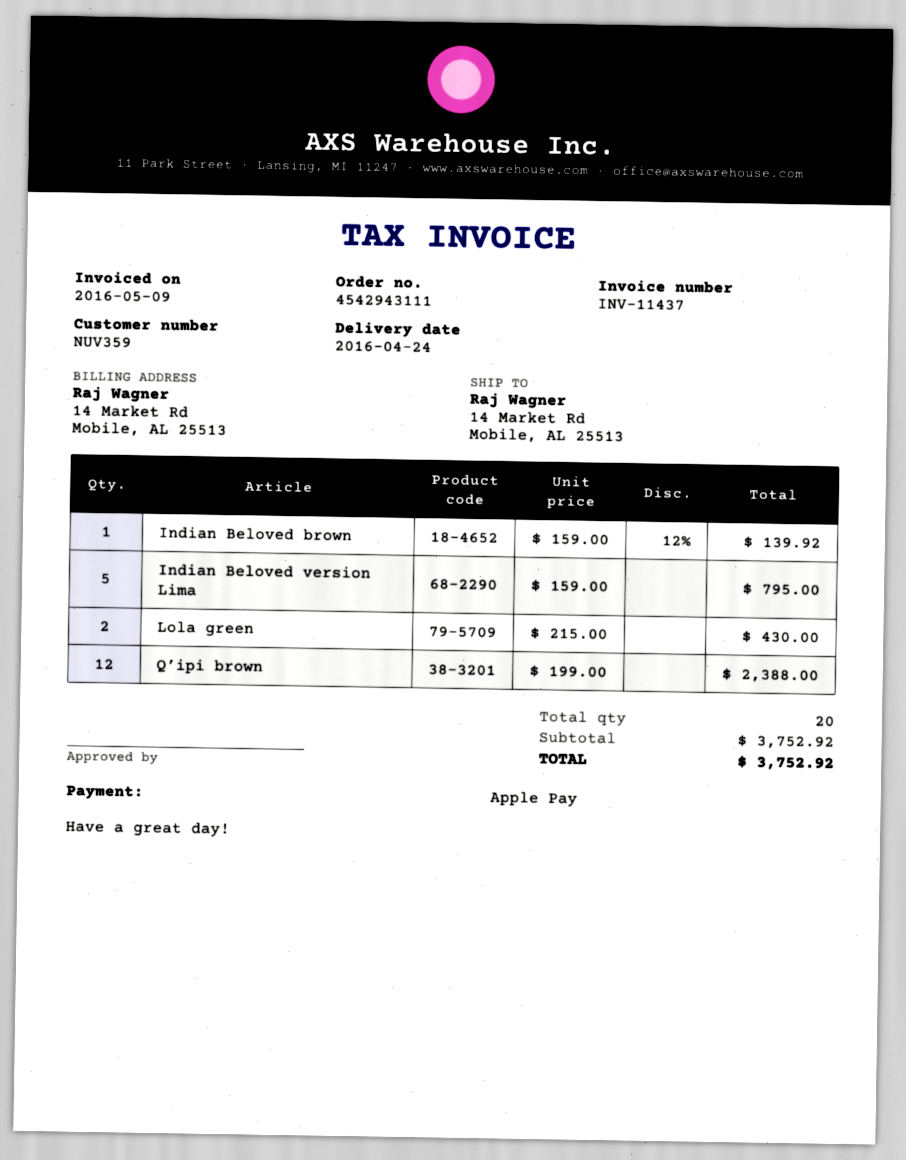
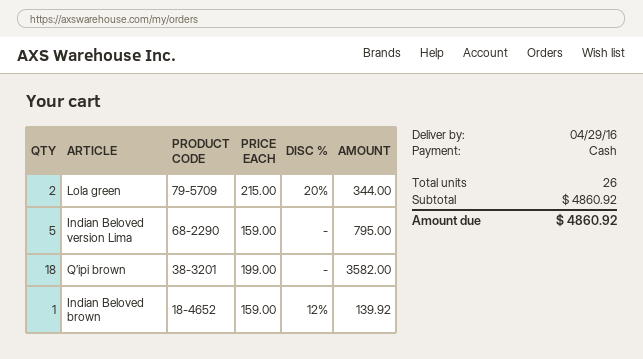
delivery date: 2016-04-24 -> 2016-04-29
payment method: Apple Pay -> cash
Lola green: 2 x 215.00 = 430.00 -> 2 x 215.00 - 20% = 344.00
Q’ipi brown: 12 x 199.00 = 2388.00 -> 18 x 199.00 = 3582.00
total quantity: 20 -> 26
subtotal: 3752.92 -> 4860.92
total: 3752.92 -> 4860.92

